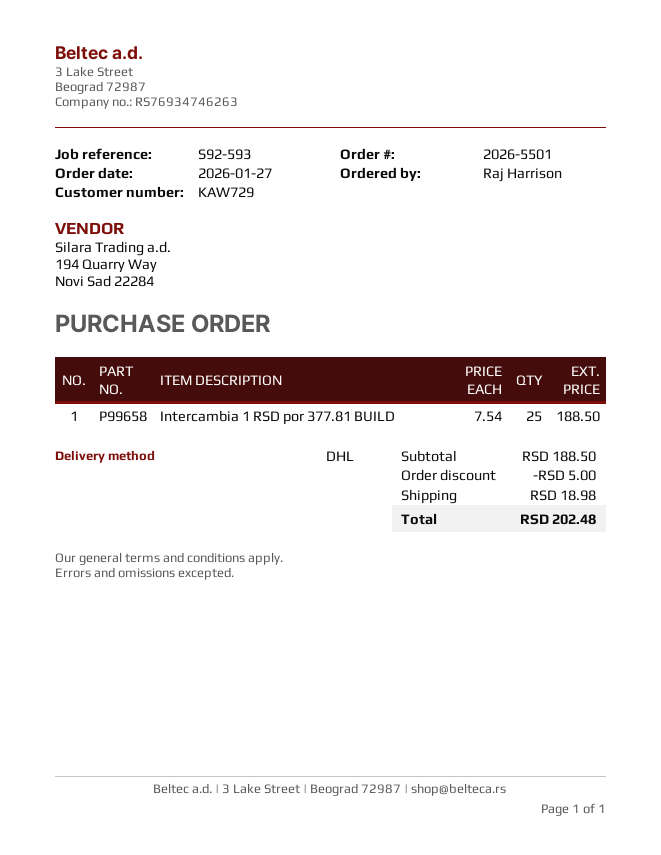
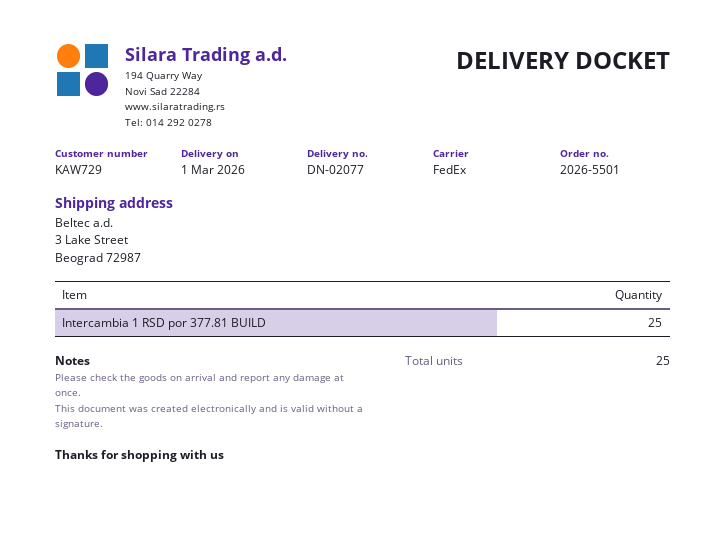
shipping method: DHL -> FedEx

